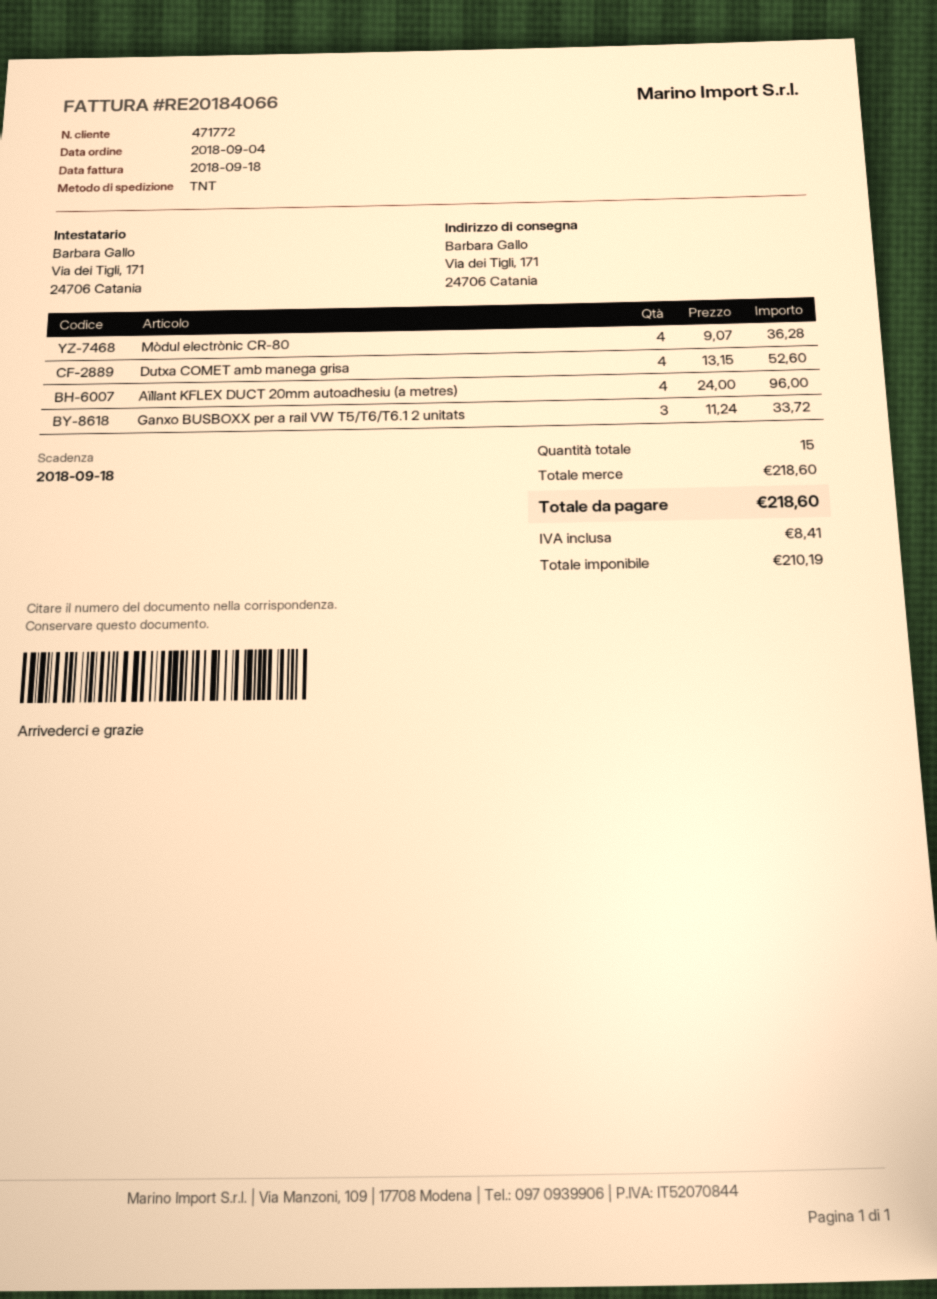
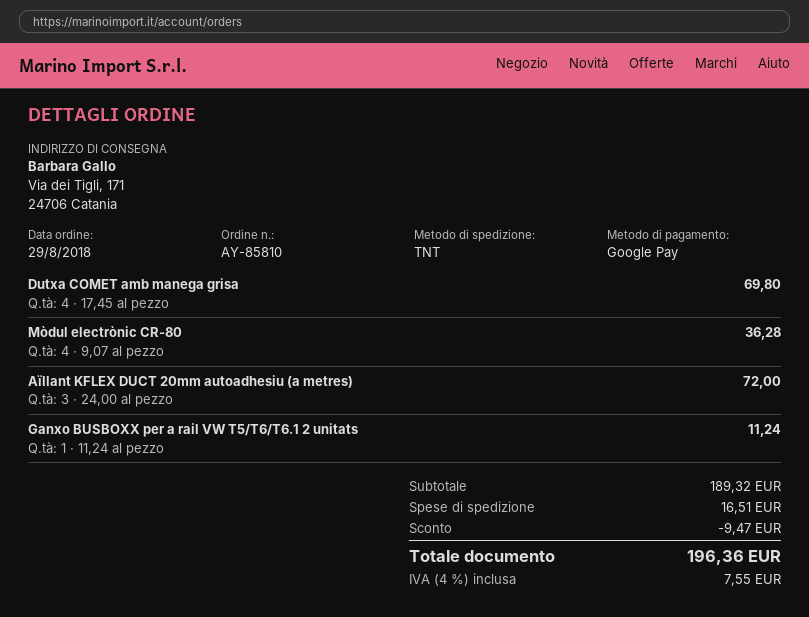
order date: 2018-09-04 -> 2018-08-29
Dutxa COMET amb manega grisa: 4 x 13.15 = 52.60 -> 4 x 17.45 = 69.80
Aïllant KFLEX DUCT 20mm autoadhesiu (a metres): 4 x 24.00 = 96.00 -> 3 x 24.00 = 72.00
Ganxo BUSBOXX per a rail VW T5/T6/T6.1 2 unitats: 3 x 11.24 = 33.72 -> 1 x 11.24 = 11.24
subtotal: 218.60 -> 189.32
discount: none -> 9.47
shipping: none -> 16.51
tax: 8.41 -> 7.55
total: 218.60 -> 196.36

